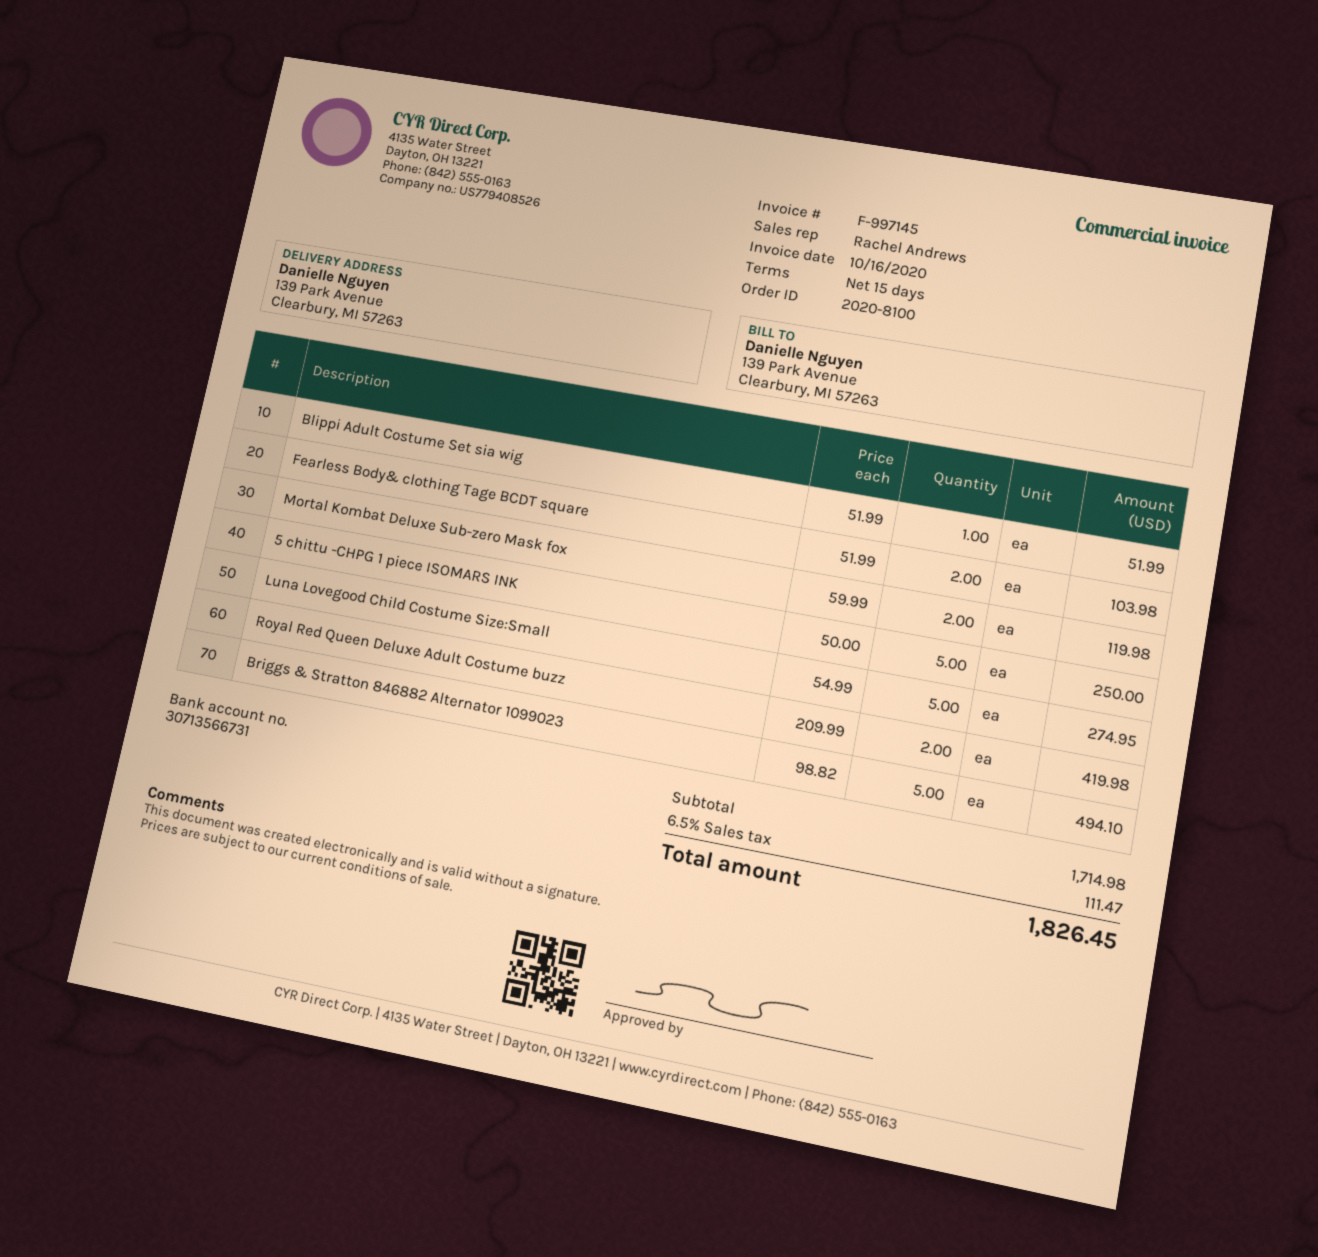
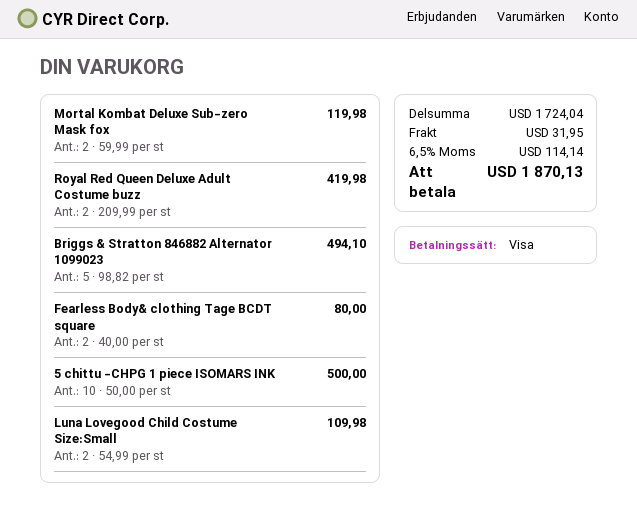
Blippi Adult Costume Set sia wig: 1 x 51.99 = 51.99 -> none
Fearless Body& clothing Tage BCDT square: 2 x 51.99 = 103.98 -> 2 x 40.00 = 80.00
5 chittu -CHPG 1 piece ISOMARS INK: 5 x 50.00 = 250.00 -> 10 x 50.00 = 500.00
Luna Lovegood Child Costume Size:Small: 5 x 54.99 = 274.95 -> 2 x 54.99 = 109.98
subtotal: 1714.98 -> 1724.04
shipping: none -> 31.95
tax: 6.5% = 111.47 -> 6.5% = 114.14
total: 1826.45 -> 1870.13

